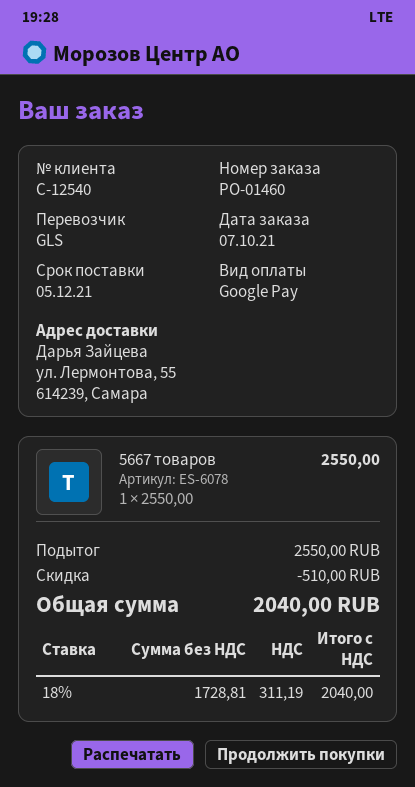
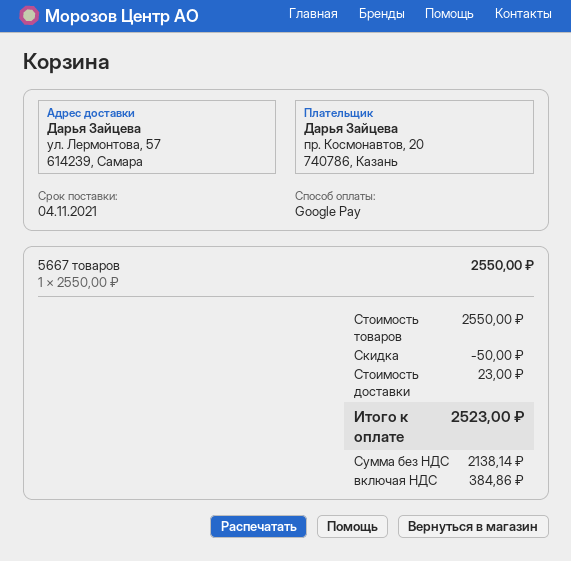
delivery date: 2021-12-05 -> 2021-11-04
ship to: ул. Лермонтова, 55, 614239, Самара -> ул. Лермонтова, 57, 614239, Самара
discount: 510.00 -> 50.00
shipping: none -> 23.00
net: 1728.81 -> 2138.14
tax: 311.19 -> 384.86
total: 2040.00 -> 2523.00

